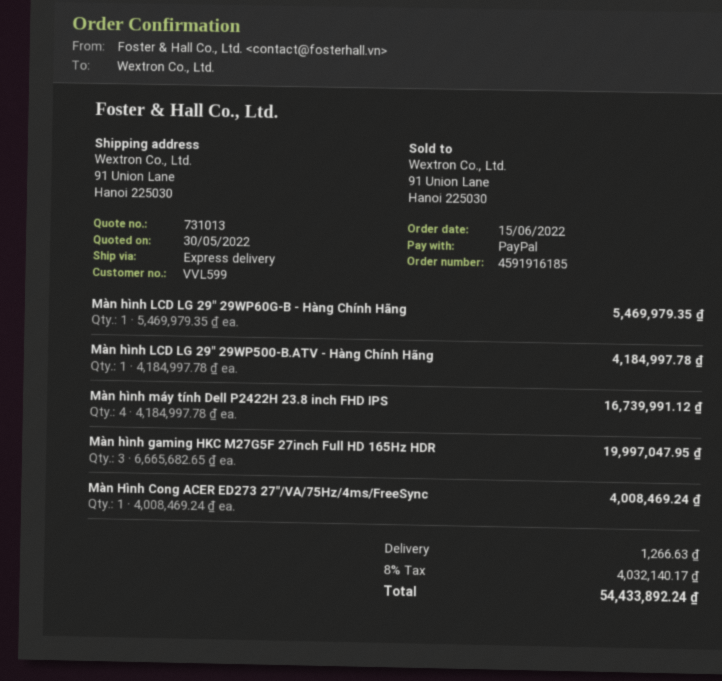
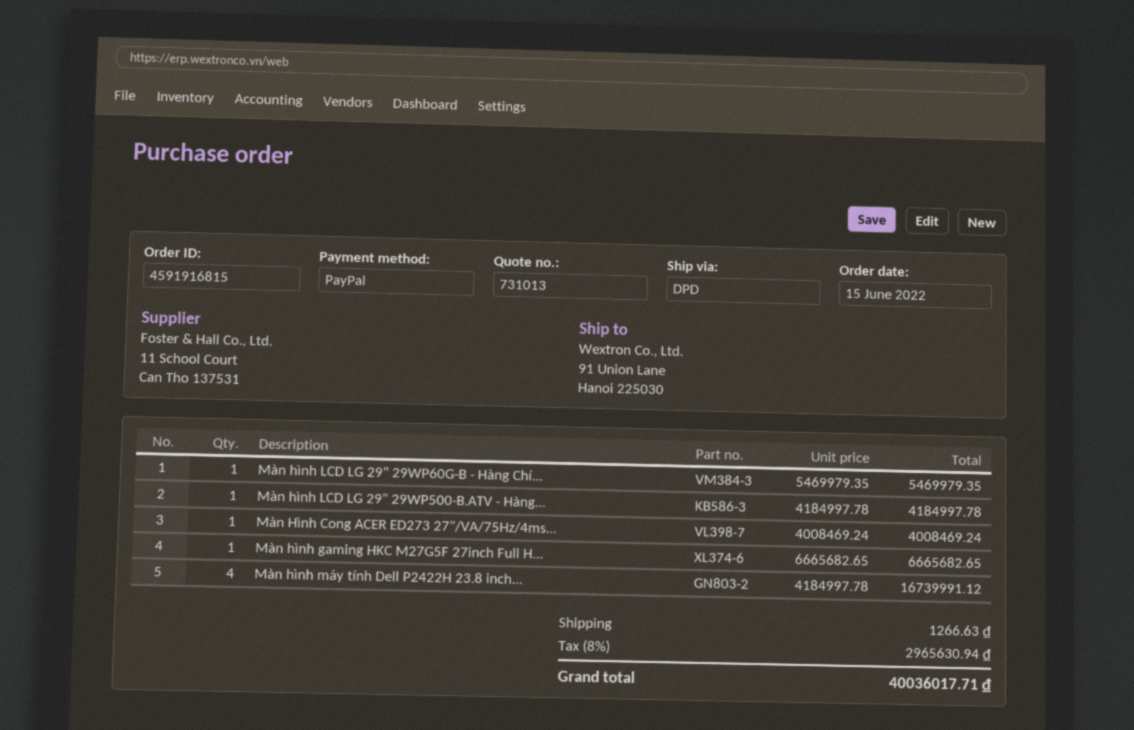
order number: 4591916185 -> 4591916815
shipping method: express -> DPD
Màn hình gaming HKC M27G5F 27inch Full HD 165Hz HDR: 3 x 6665682.65 = 19997047.95 -> 1 x 6665682.65 = 6665682.65
tax: 8% = 4032140.17 -> 8% = 2965630.94
total: 54433892.24 -> 40036017.71

